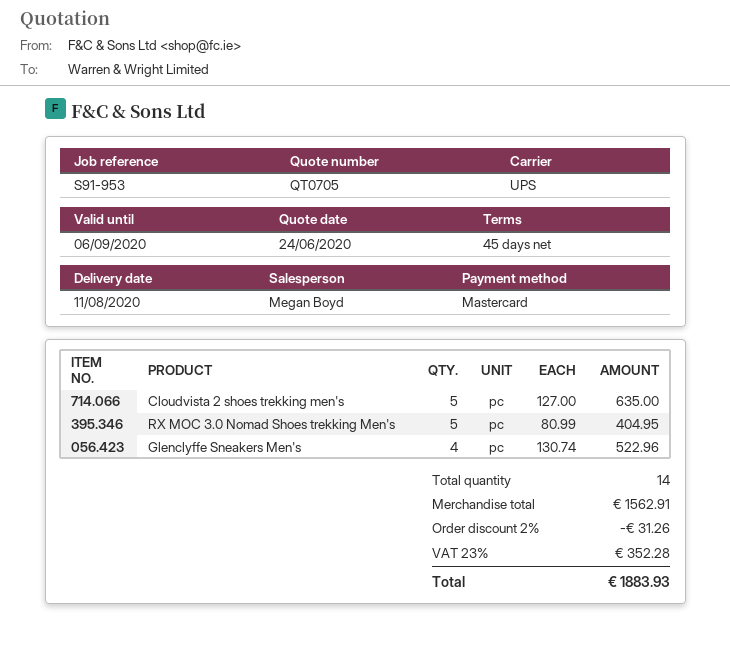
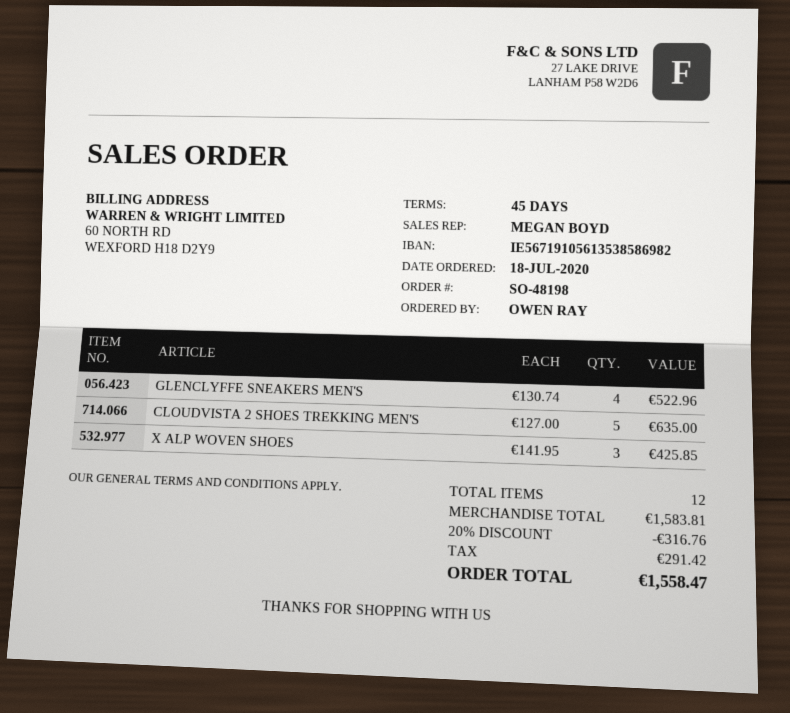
RX MOC 3.0 Nomad Shoes trekking Men's: 5 x 80.99 = 404.95 -> none
X ALP WOVEN SHOES: none -> 3 x 141.95 = 425.85
total quantity: 14 -> 12
subtotal: 1562.91 -> 1583.81
discount: 2% = 31.26 -> 20% = 316.76
tax: 352.28 -> 291.42
total: 1883.93 -> 1558.47

